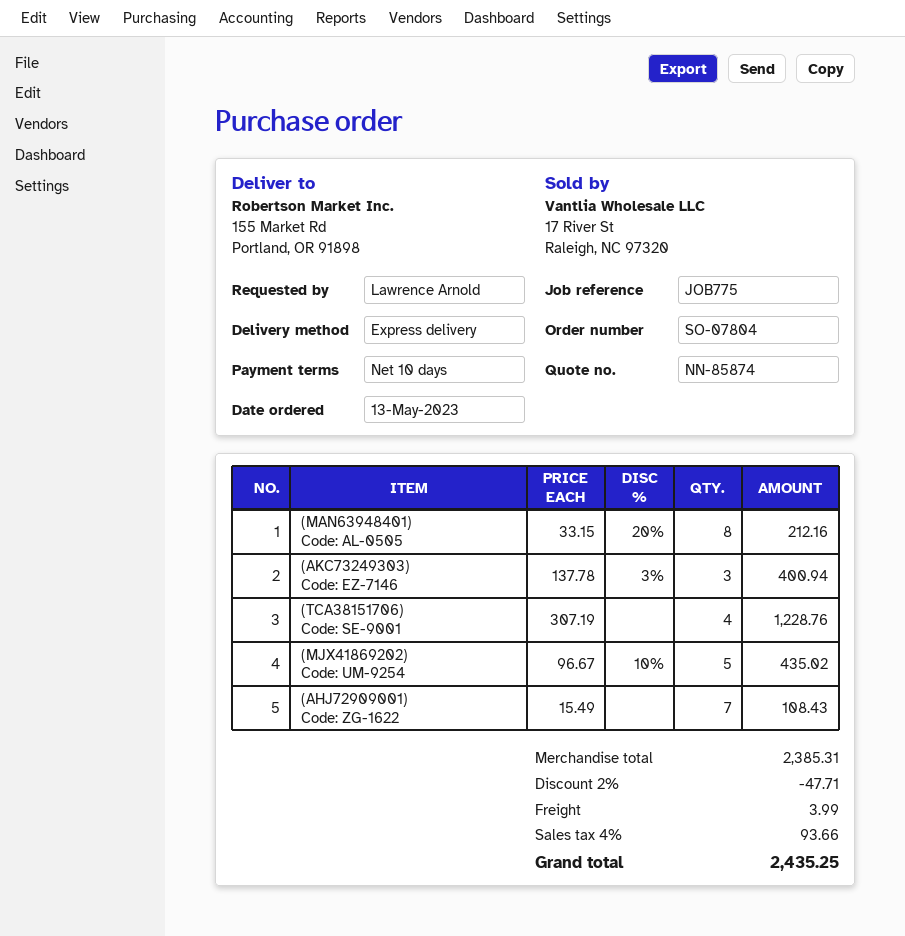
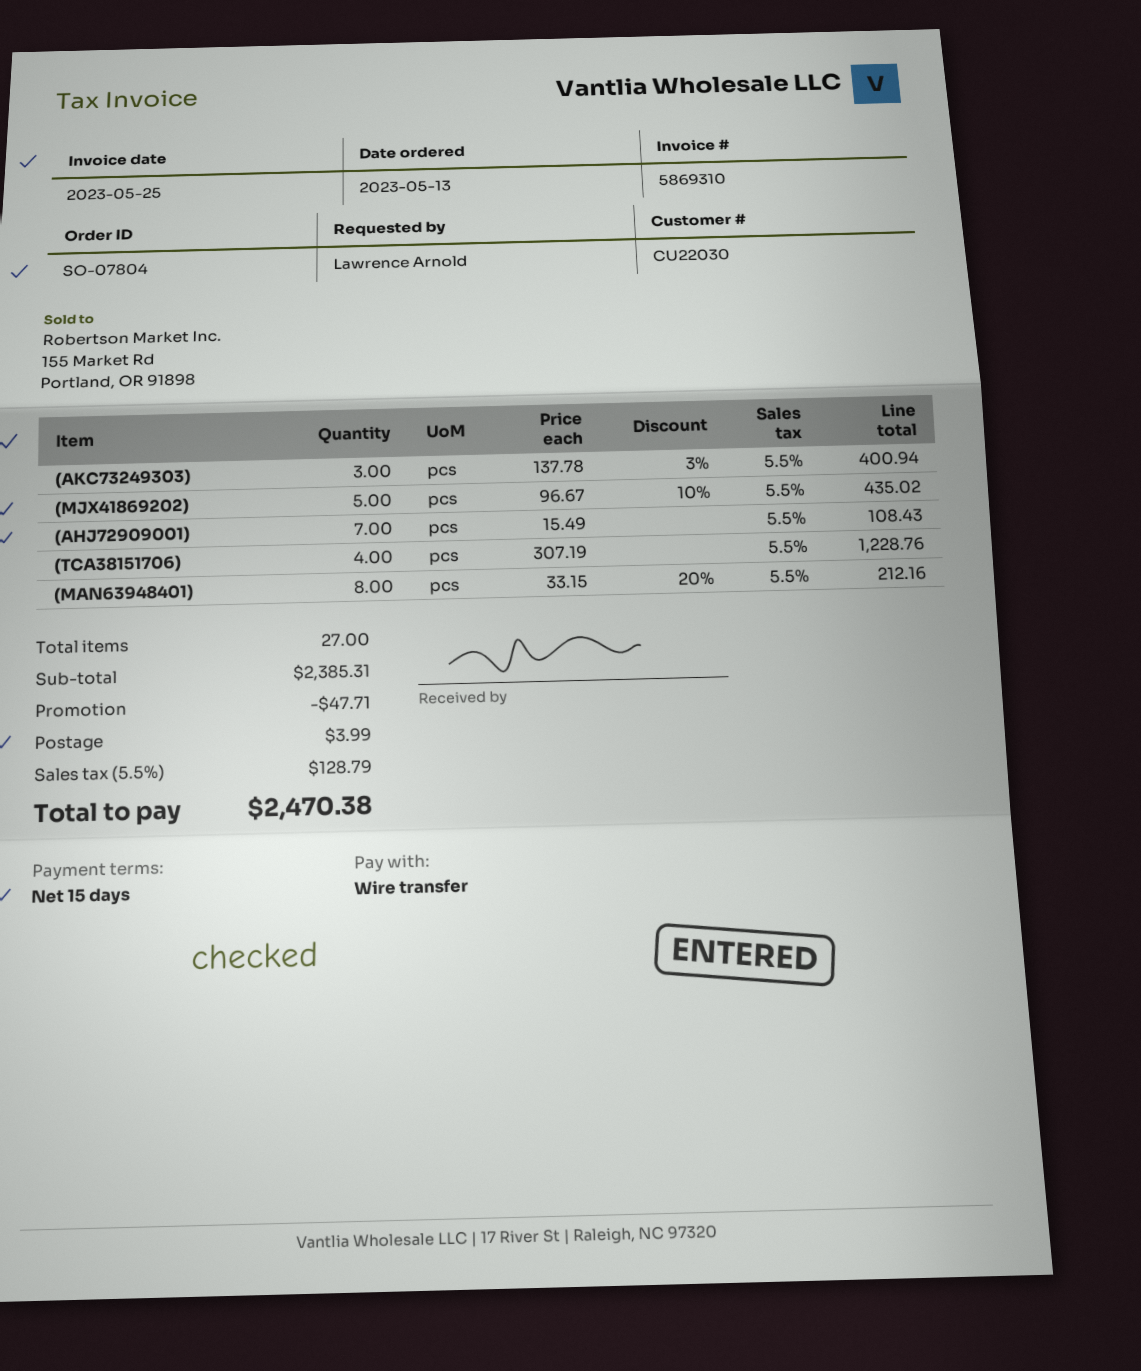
payment terms: 10 days -> 15 days
tax: 4% = 93.66 -> 5.5% = 128.79
total: 2435.25 -> 2470.38

